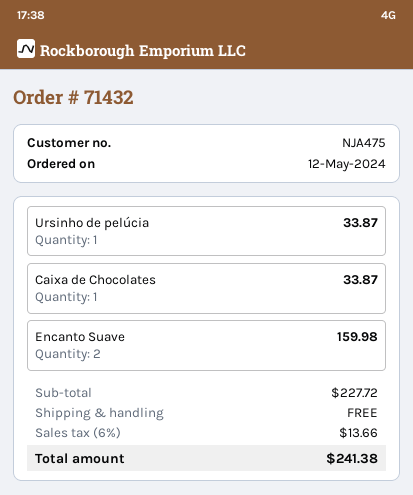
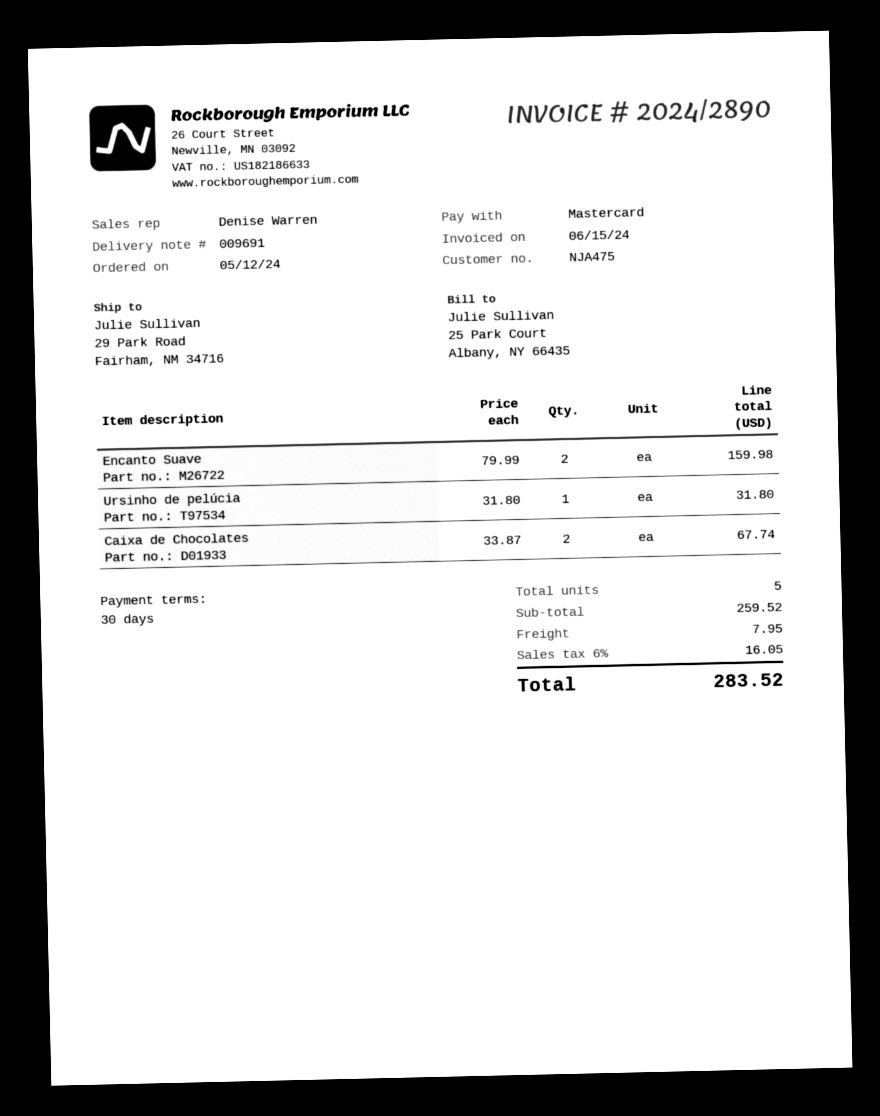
Ursinho de pelúcia: 1 for 33.87 -> 1 for 31.80
Caixa de Chocolates: 1 for 33.87 -> 2 for 67.74
subtotal: 227.72 -> 259.52
shipping: 0.00 -> 7.95
tax: 6% = 13.66 -> 6% = 16.05
total: 241.38 -> 283.52

